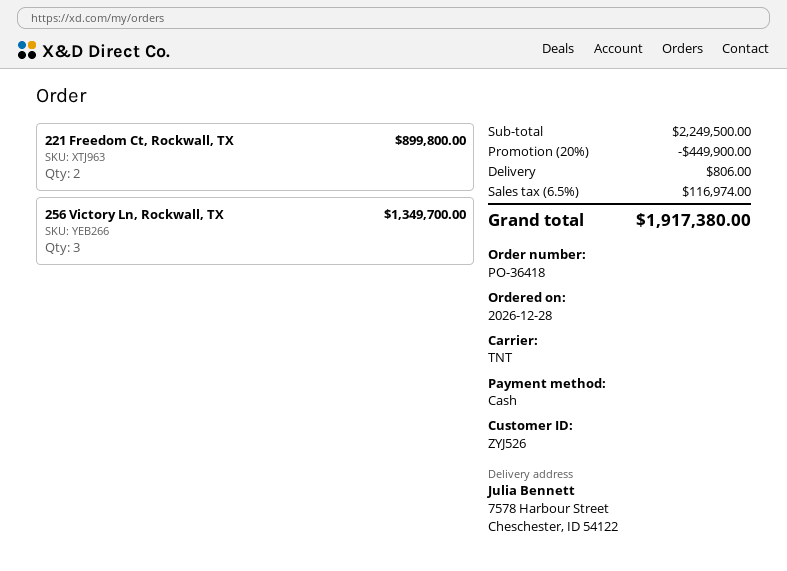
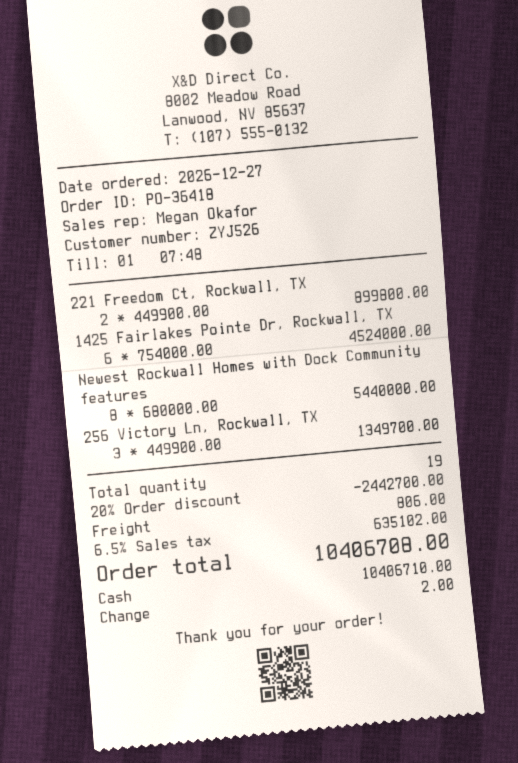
order date: 2026-12-28 -> 2026-12-27
1425 Fairlakes Pointe Dr, Rockwall, TX: none -> 6 for 4524000.00
Newest Rockwall Homes with Dock Community features: none -> 8 for 5440000.00
discount: 20% = 449900.00 -> 20% = 2442700.00
tax: 6.5% = 116974.00 -> 6.5% = 635102.00
total: 1917380.00 -> 10406708.00

